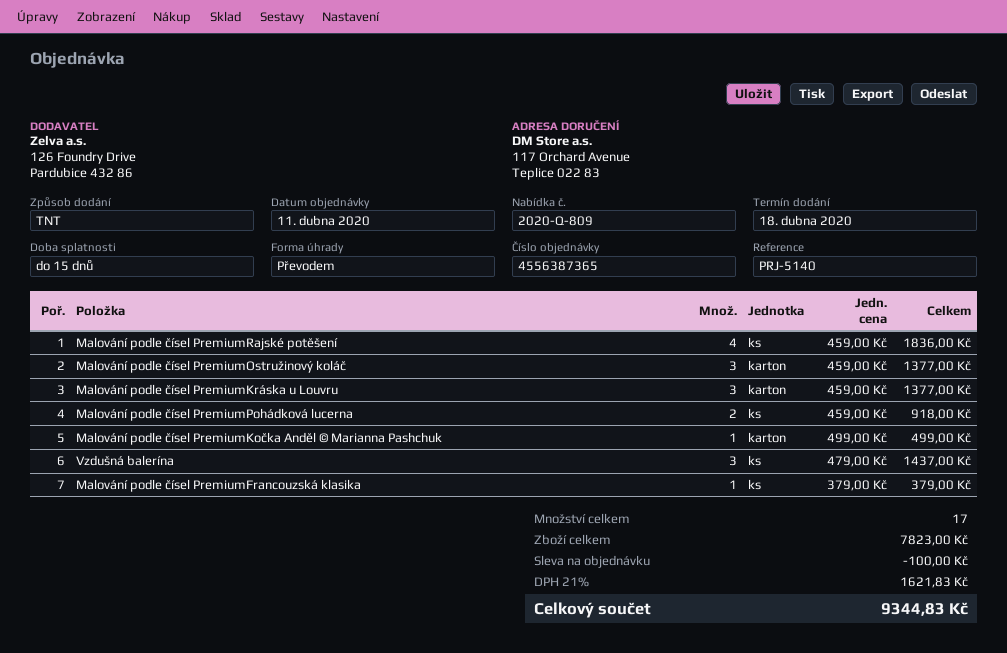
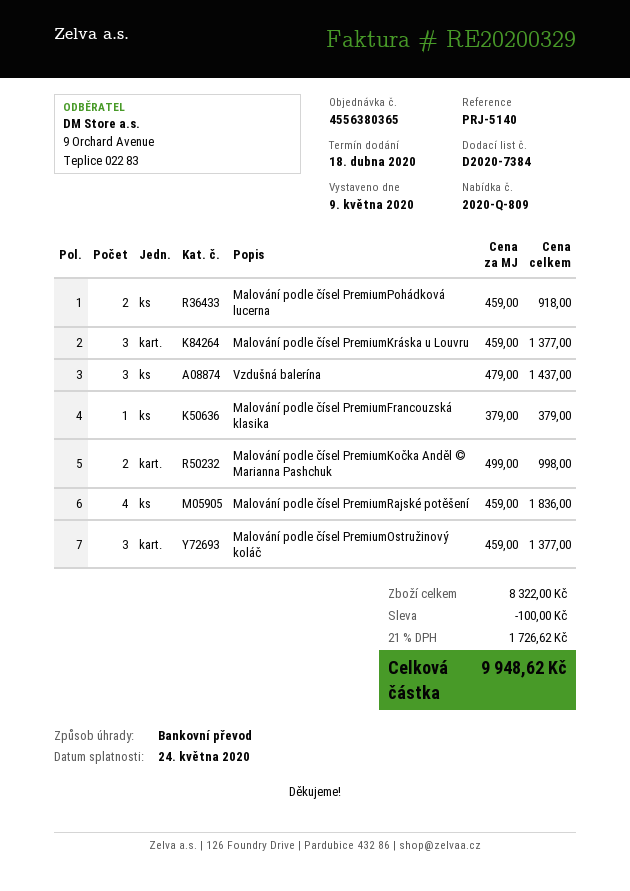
order number: 4556387365 -> 4556380365
Malování podle čísel PremiumKočka Anděl © Marianna Pashchuk: 1 x 499.00 = 499.00 -> 2 x 499.00 = 998.00
subtotal: 7823.00 -> 8322.00
tax: 21% = 1621.83 -> 21% = 1726.62
total: 9344.83 -> 9948.62

